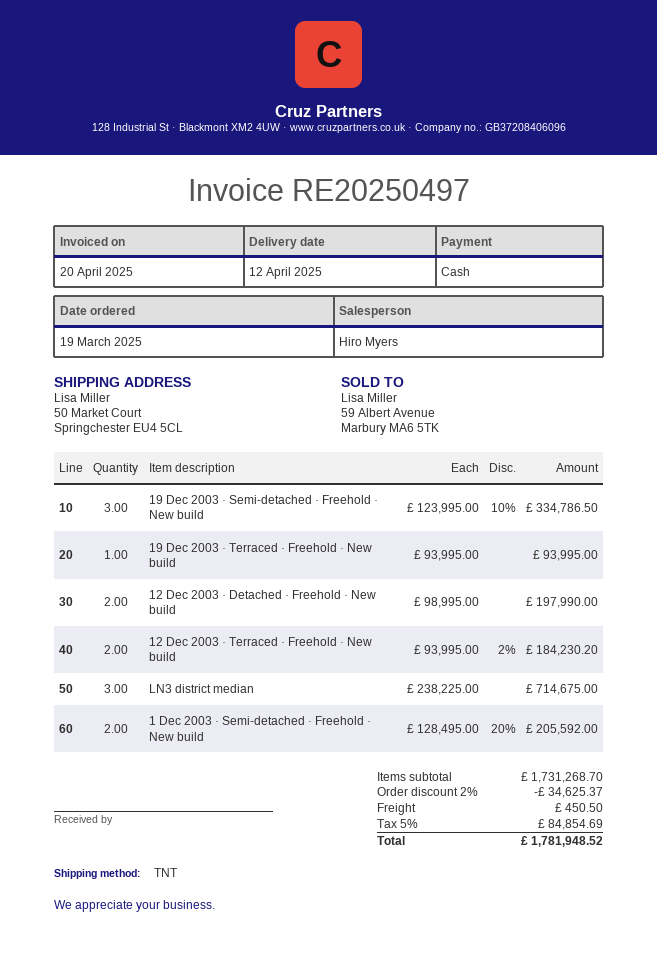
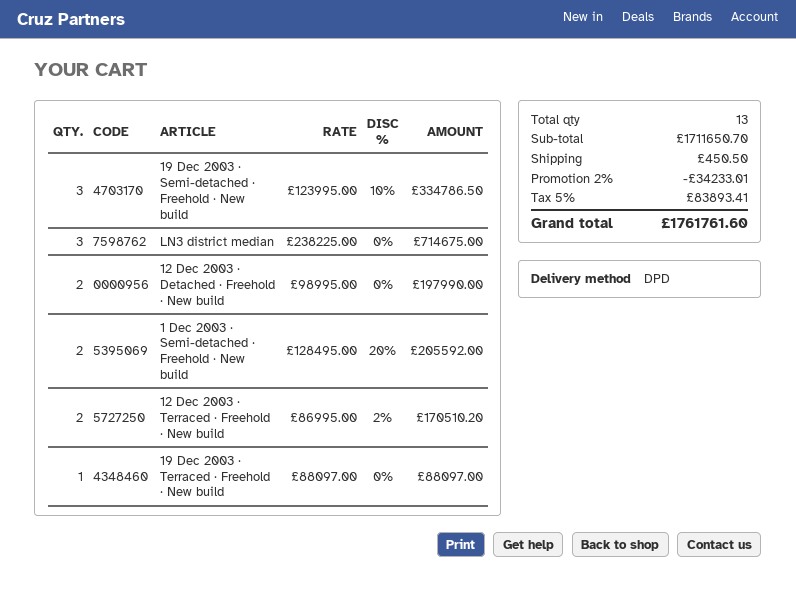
shipping method: TNT -> DPD
19 Dec 2003 · Terraced · Freehold · New build: 1 x 93995.00 = 93995.00 -> 1 x 88097.00 = 88097.00
12 Dec 2003 · Terraced · Freehold · New build: 2 x 93995.00 - 2% = 184230.20 -> 2 x 86995.00 - 2% = 170510.20
subtotal: 1731268.70 -> 1711650.70
discount: 2% = 34625.37 -> 2% = 34233.01
tax: 5% = 84854.69 -> 5% = 83893.41
total: 1781948.52 -> 1761761.60

